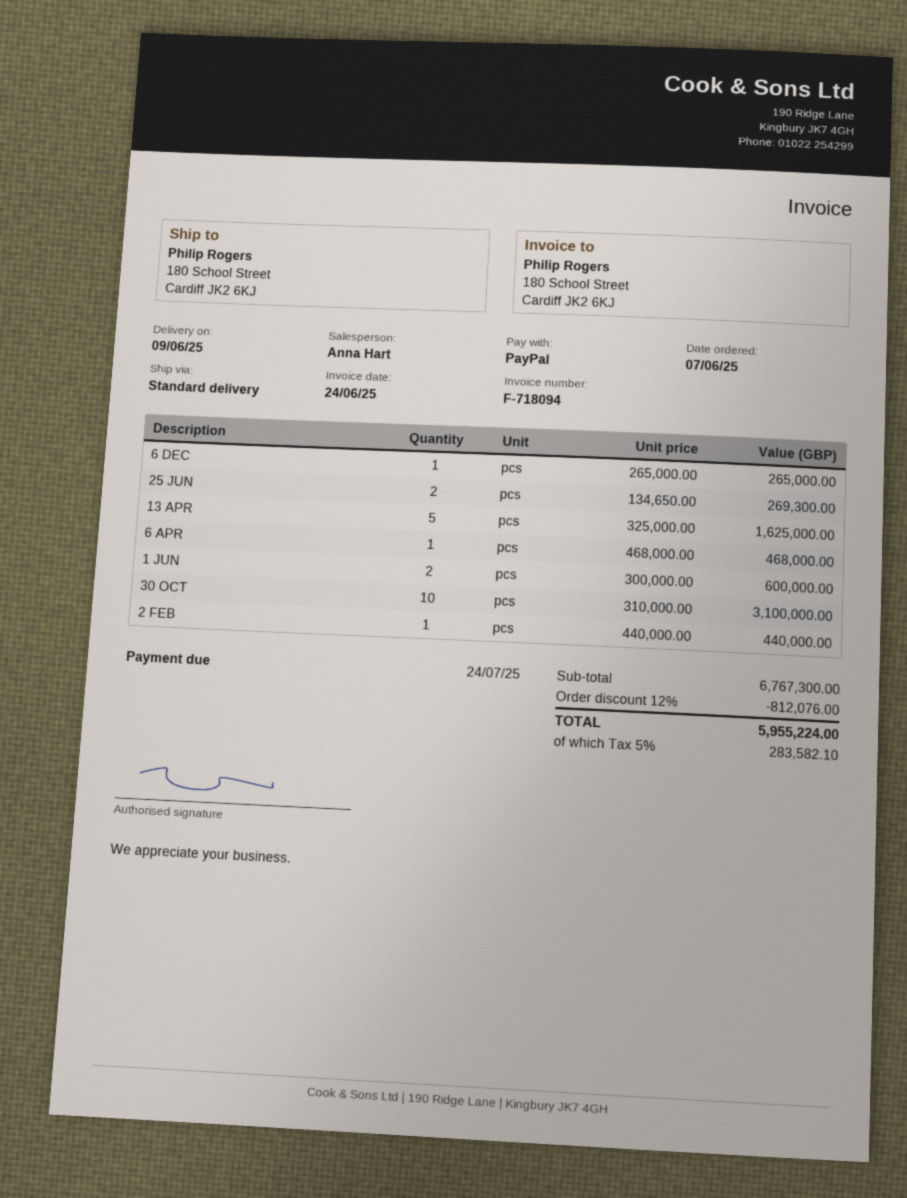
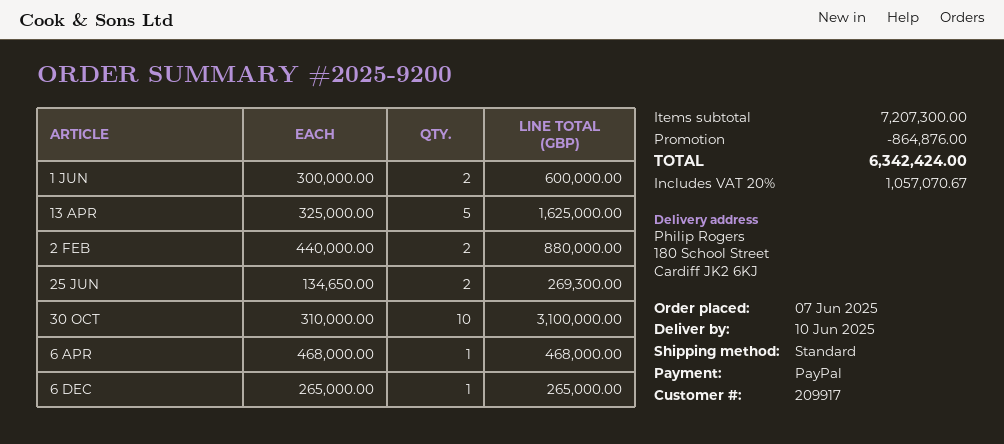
delivery date: 2025-06-09 -> 2025-06-10
2 FEB: 1 x 440000.00 = 440000.00 -> 2 x 440000.00 = 880000.00
subtotal: 6767300.00 -> 7207300.00
discount: 812076.00 -> 864876.00
tax: 5% = 283582.10 -> 20% = 1057070.67
total: 5955224.00 -> 6342424.00

